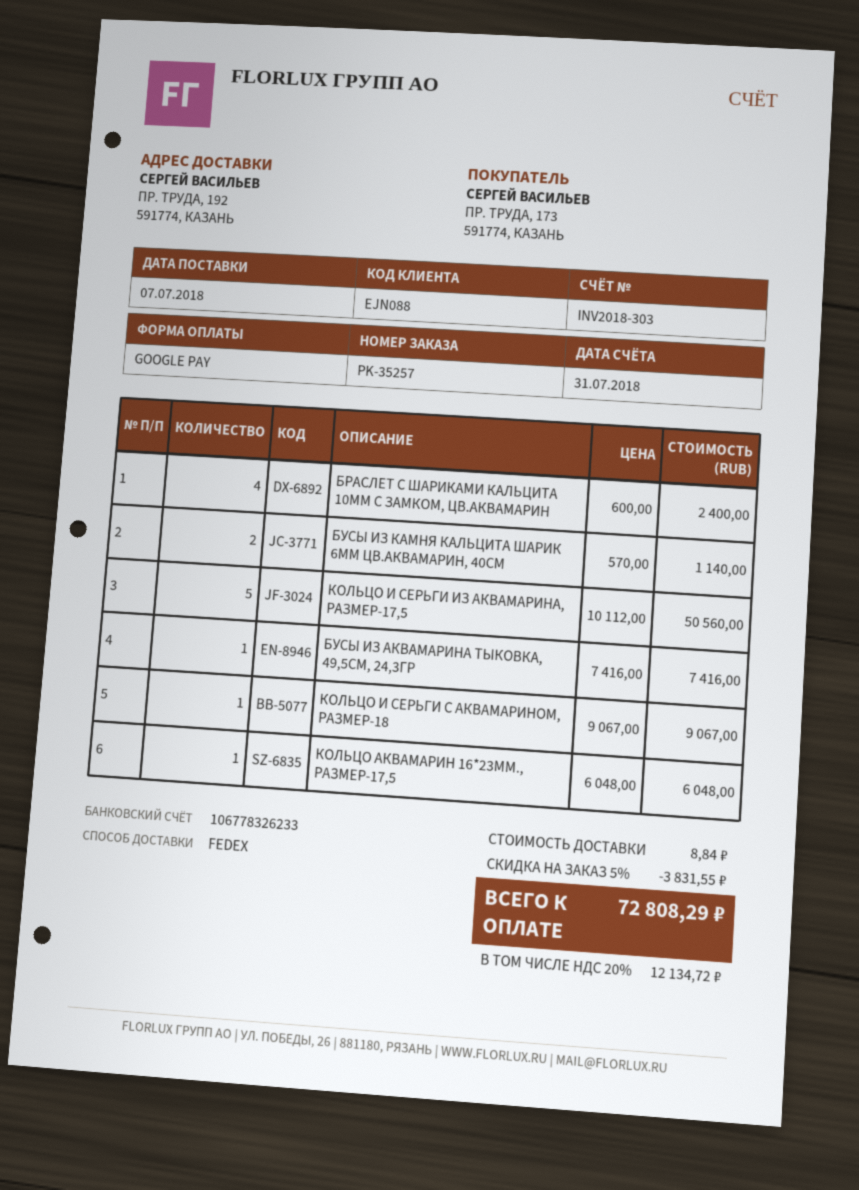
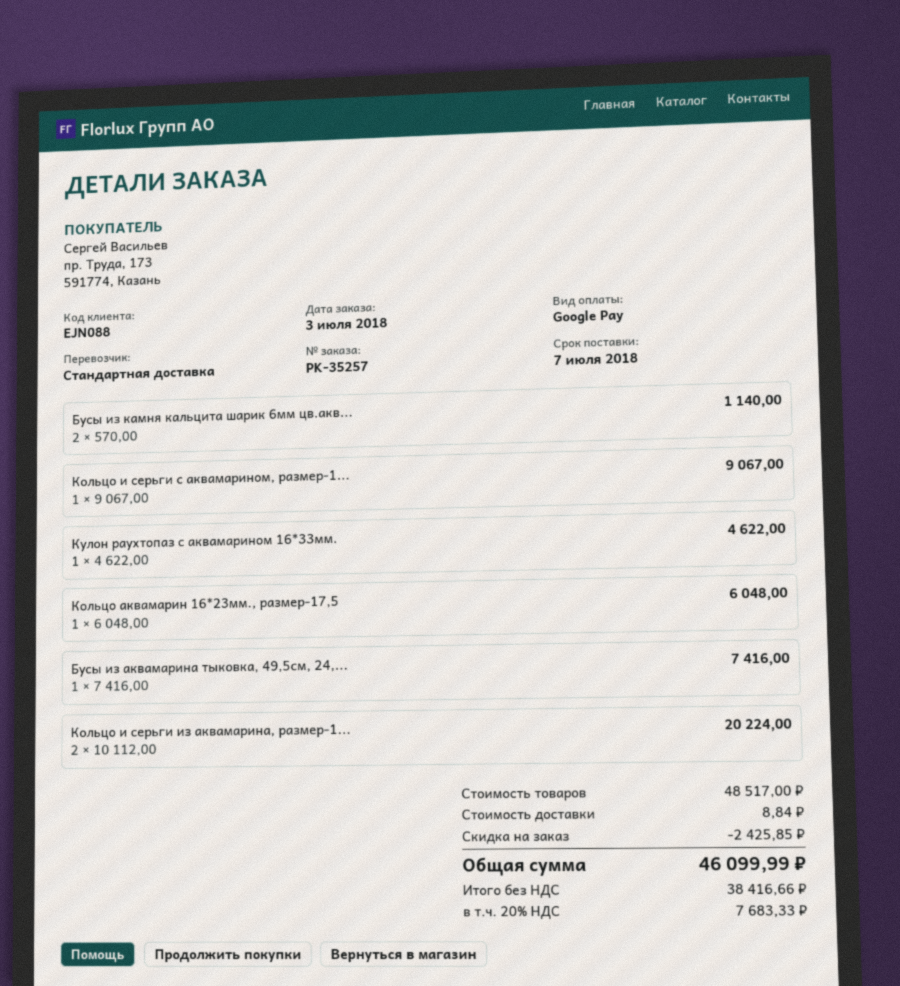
shipping method: FedEx -> standard
БРАСЛЕТ С ШАРИКАМИ КАЛЬЦИТА 10ММ С ЗАМКОМ, ЦВ.АКВАМАРИН: 4 x 600.00 = 2400.00 -> none
КОЛЬЦО И СЕРЬГИ ИЗ АКВАМАРИНА, РАЗМЕР-17,5: 5 x 10112.00 = 50560.00 -> 2 x 10112.00 = 20224.00
Кулон раухтопаз с аквамарином 16*33мм.: none -> 1 x 4622.00 = 4622.00
discount: 3831.55 -> 2425.85
tax: 20% = 12134.72 -> 20% = 7683.33
total: 72808.29 -> 46099.99

